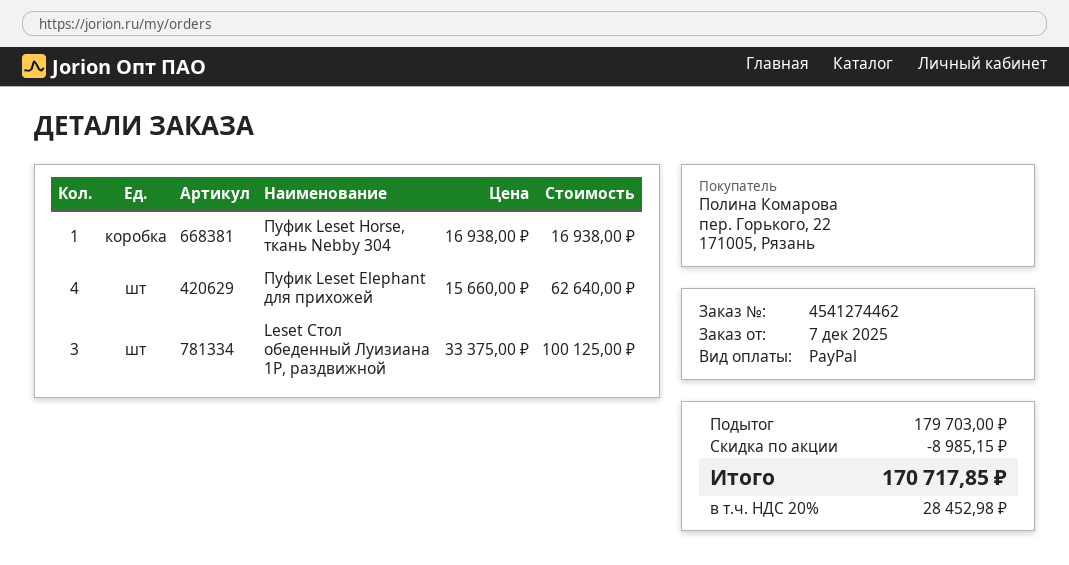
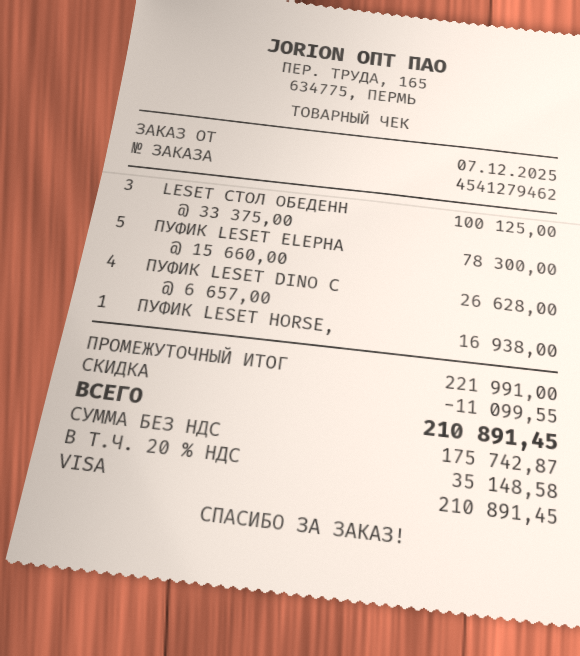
order number: 4541274462 -> 4541279462
payment method: PayPal -> Visa
Пуфик Leset Elephant для прихожей: 4 x 15660.00 = 62640.00 -> 5 x 15660.00 = 78300.00
ПУФИК LESET DINO C: none -> 4 x 6657.00 = 26628.00
subtotal: 179703.00 -> 221991.00
discount: 8985.15 -> 11099.55
tax: 20% = 28452.98 -> 20% = 35148.58
total: 170717.85 -> 210891.45

